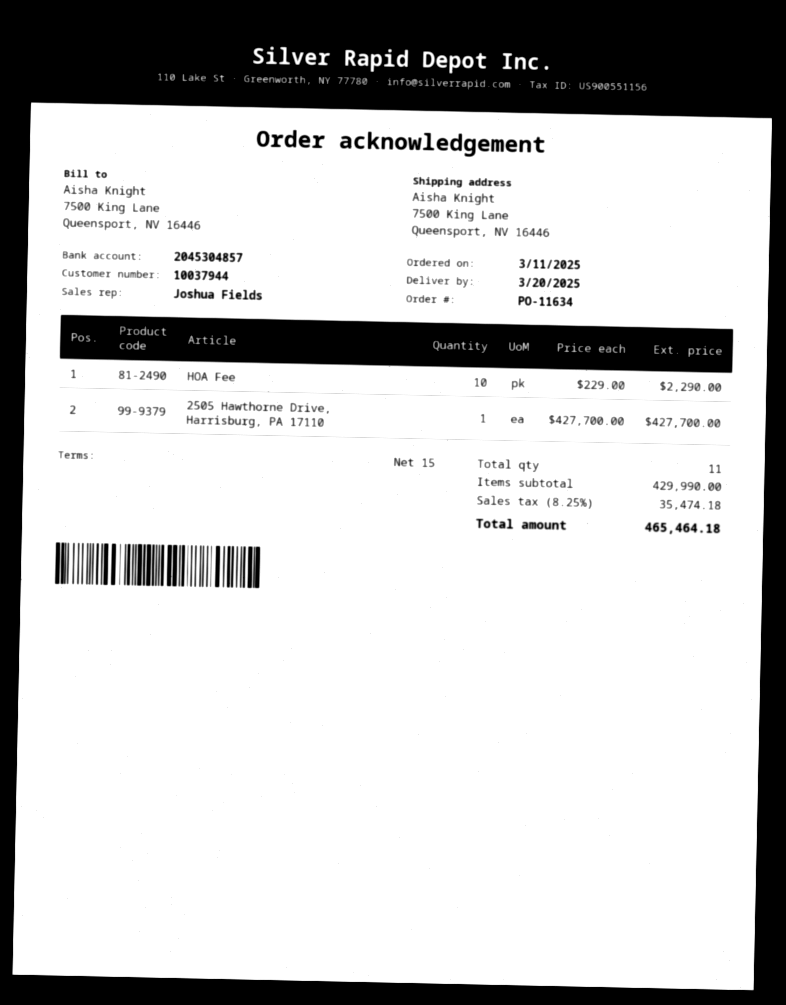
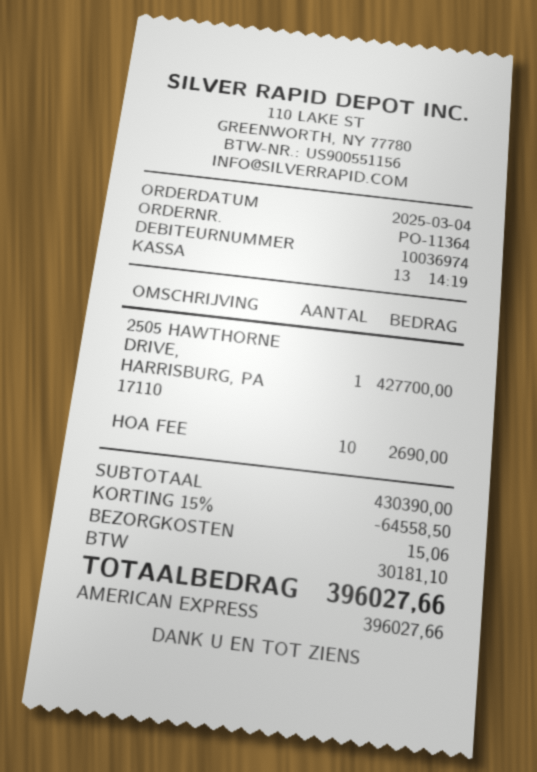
order number: PO-11634 -> PO-11364
order date: 2025-03-11 -> 2025-03-04
customer number: 10037944 -> 10036974
HOA Fee: 10 for 2290.00 -> 10 for 2690.00
subtotal: 429990.00 -> 430390.00
discount: none -> 15% = 64558.50
shipping: none -> 15.06
tax: 35474.18 -> 30181.10
total: 465464.18 -> 396027.66

